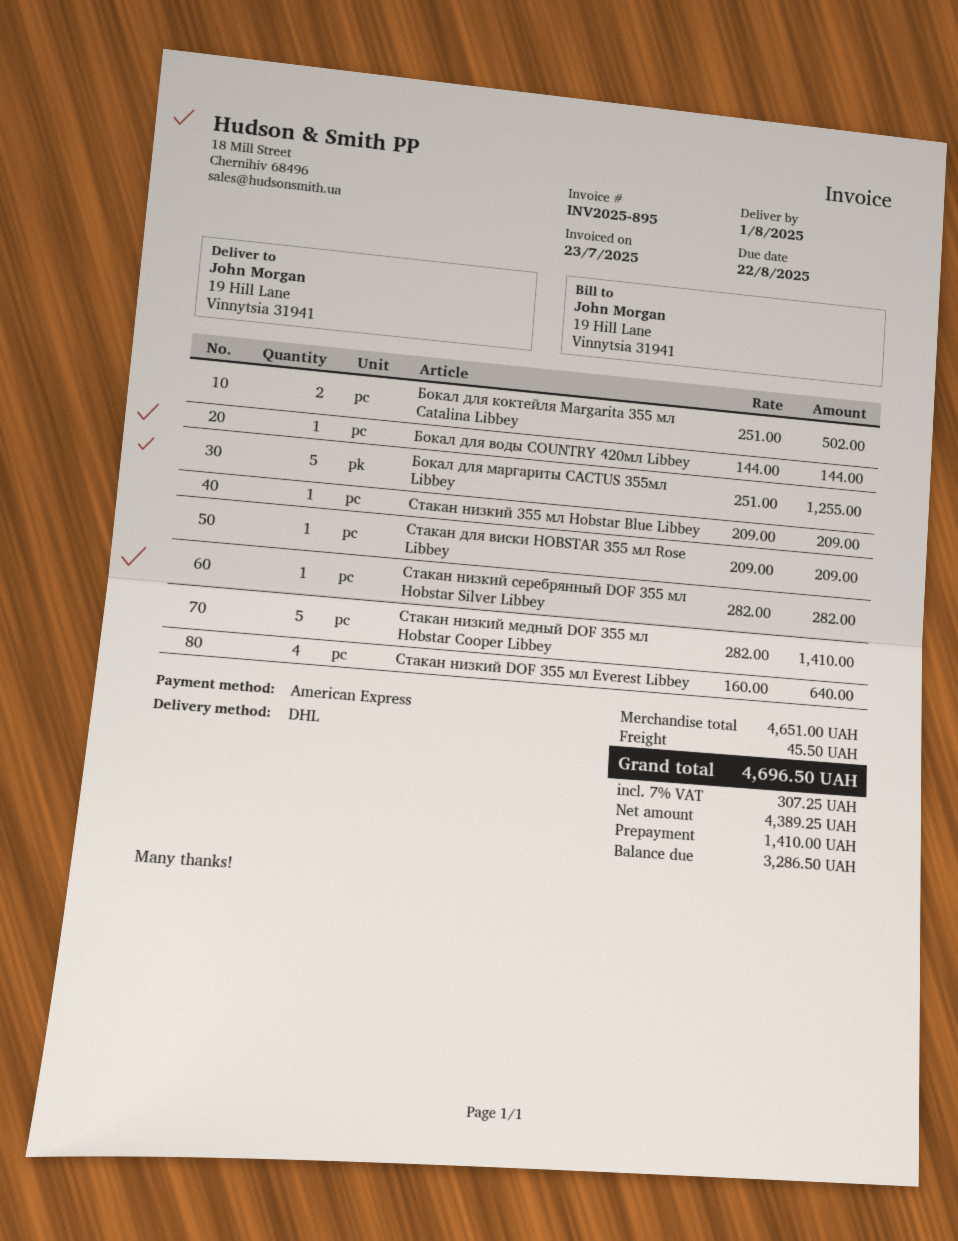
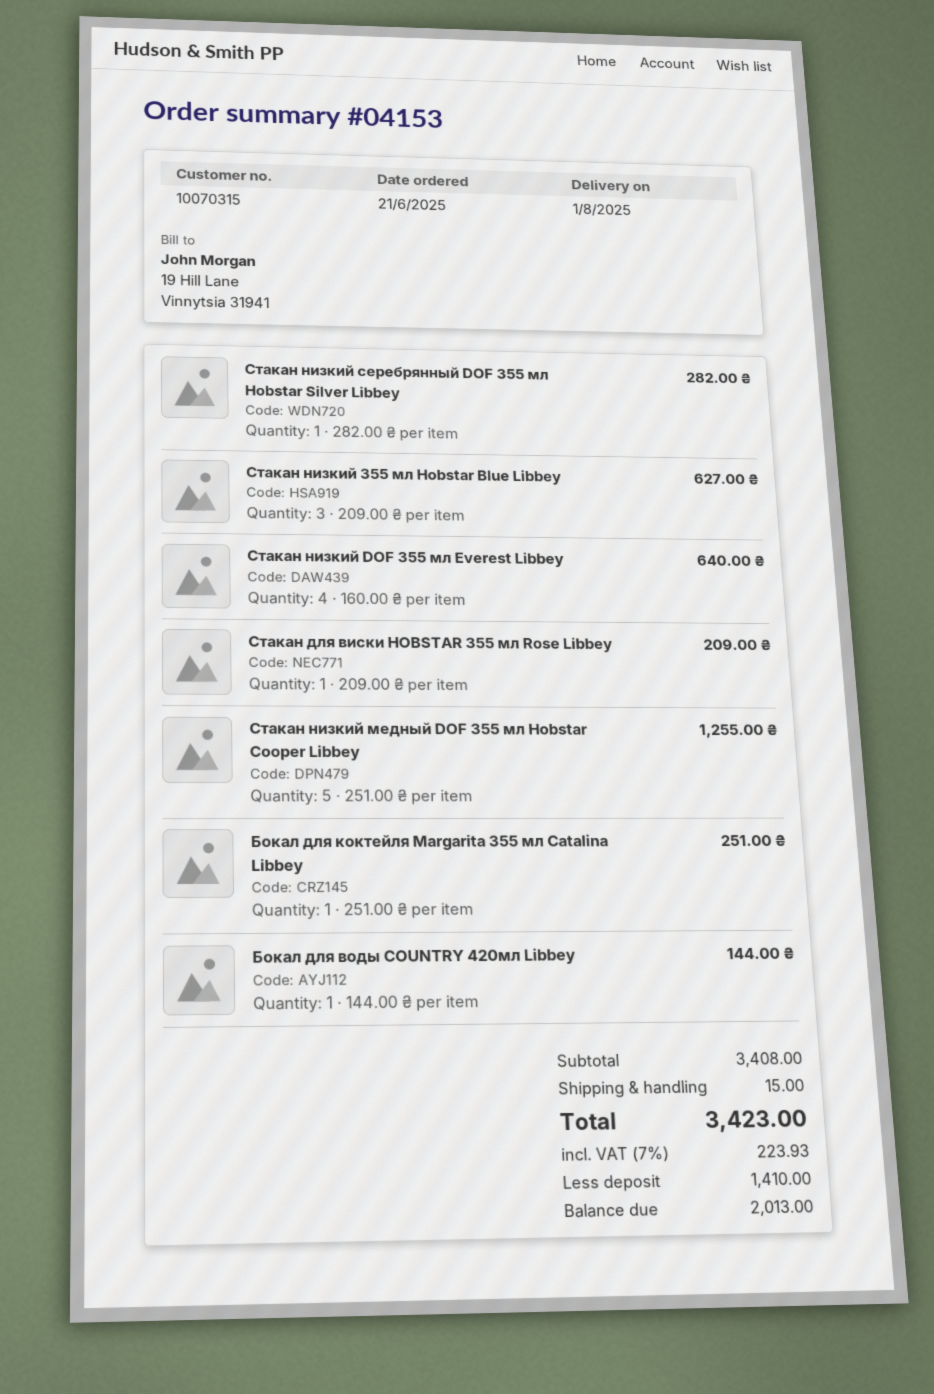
Бокал для коктейля Margarita 355 мл Catalina Libbey: 2 x 251.00 = 502.00 -> 1 x 251.00 = 251.00
Бокал для маргариты CACTUS 355мл Libbey: 5 x 251.00 = 1255.00 -> none
Стакан низкий 355 мл Hobstar Blue Libbey: 1 x 209.00 = 209.00 -> 3 x 209.00 = 627.00
Стакан низкий медный DOF 355 мл Hobstar Cooper Libbey: 5 x 282.00 = 1410.00 -> 5 x 251.00 = 1255.00
subtotal: 4651.00 -> 3408.00
shipping: 45.50 -> 15.00
tax: 7% = 307.25 -> 7% = 223.93
total: 4696.50 -> 3423.00
balance: 3286.50 -> 2013.00

